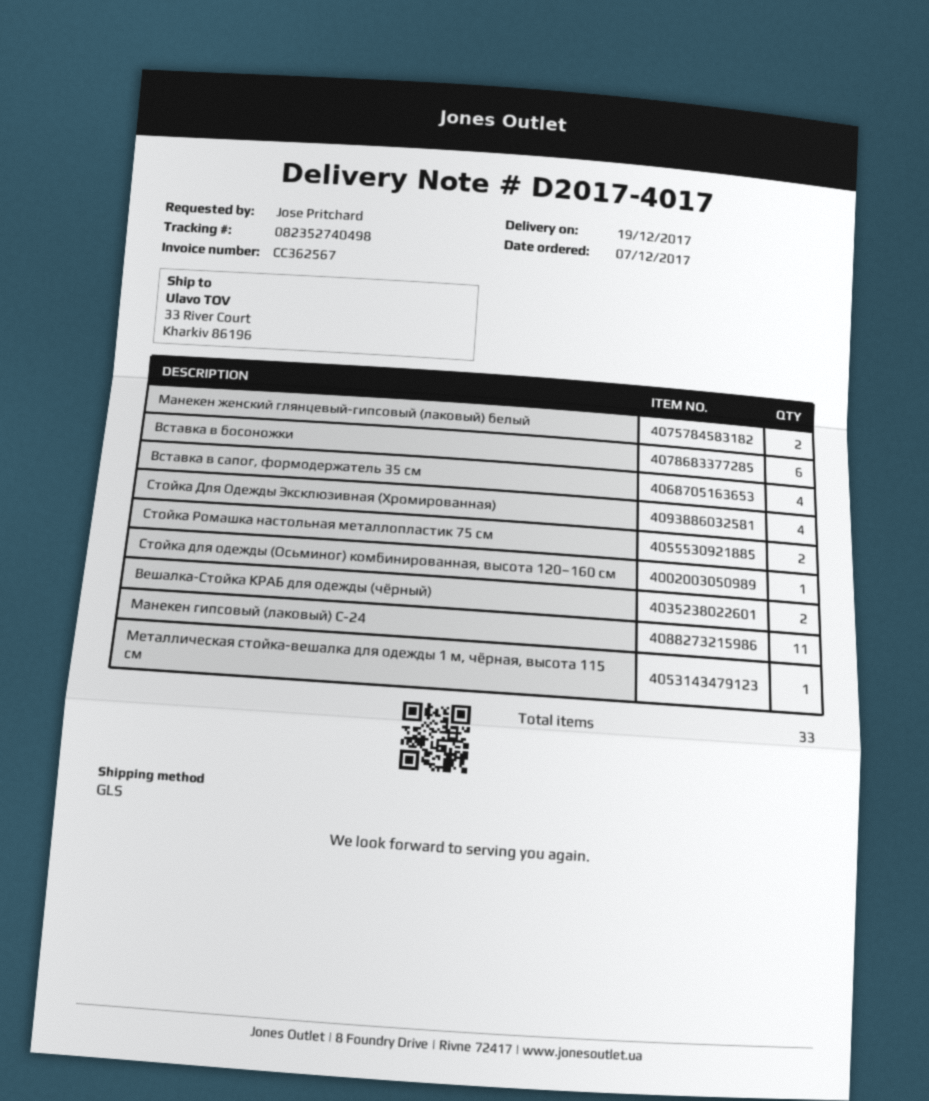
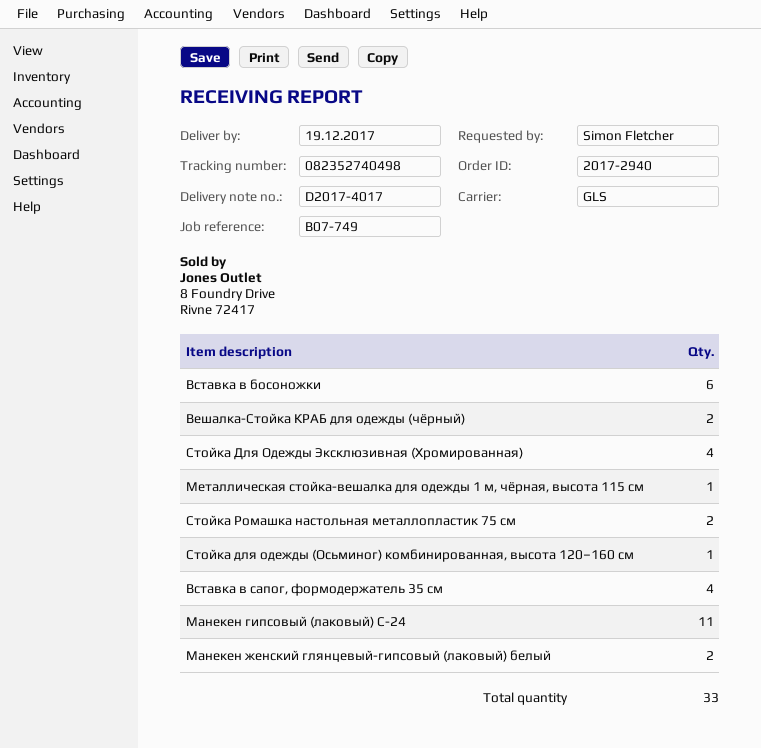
ordered by: Jose Pritchard -> Simon Fletcher

